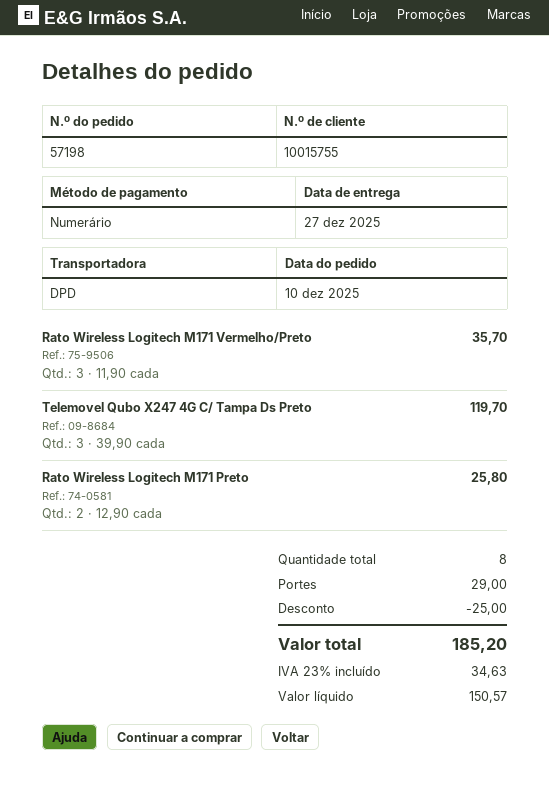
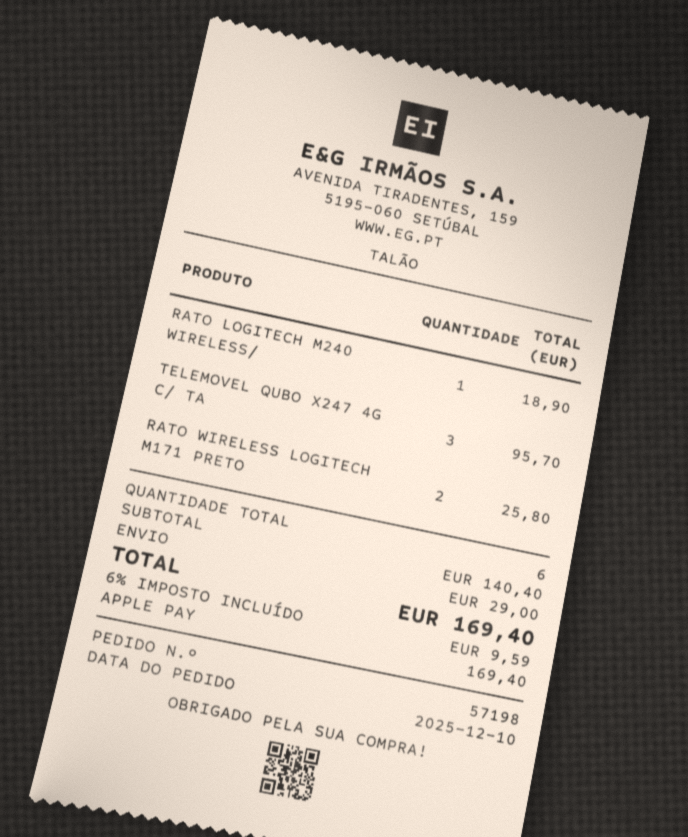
payment method: cash -> Apple Pay
Rato Wireless Logitech M171 Vermelho/Preto: 3 for 35.70 -> none
Telemovel Qubo X247 4G C/ Tampa Ds Preto: 3 for 119.70 -> 3 for 95.70
RATO LOGITECH M240 WIRELESS/: none -> 1 for 18.90
total quantity: 8 -> 6
discount: 25.00 -> none
tax: 23% = 34.63 -> 6% = 9.59
total: 185.20 -> 169.40

